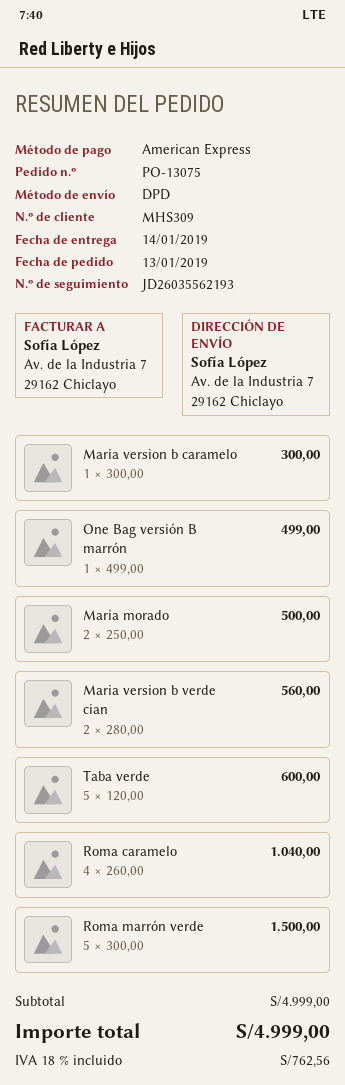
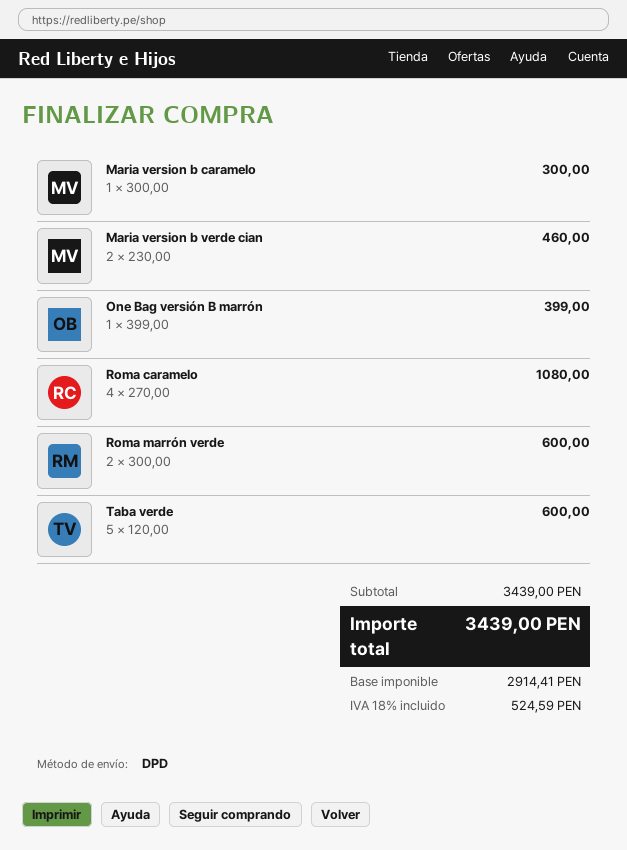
One Bag versión B marrón: 1 x 499.00 = 499.00 -> 1 x 399.00 = 399.00
Maria morado: 2 x 250.00 = 500.00 -> none
Maria version b verde cian: 2 x 280.00 = 560.00 -> 2 x 230.00 = 460.00
Roma caramelo: 4 x 260.00 = 1040.00 -> 4 x 270.00 = 1080.00
Roma marrón verde: 5 x 300.00 = 1500.00 -> 2 x 300.00 = 600.00
subtotal: 4999.00 -> 3439.00
tax: 18% = 762.56 -> 18% = 524.59
total: 4999.00 -> 3439.00

